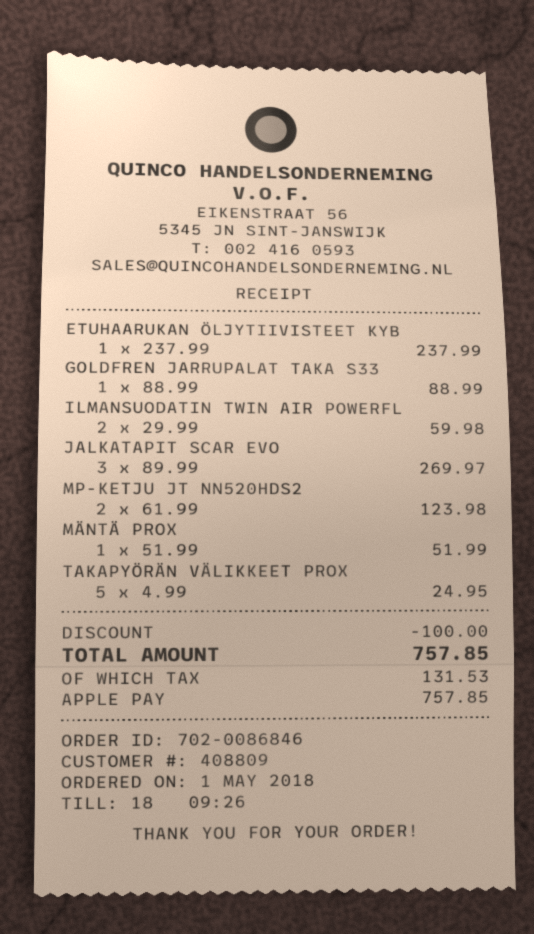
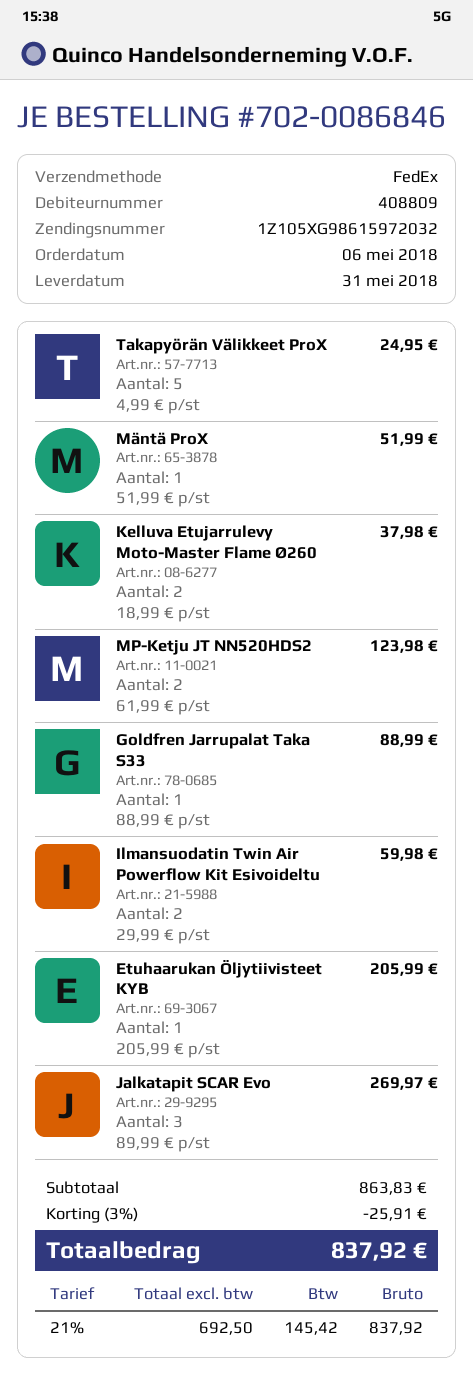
order date: 2018-05-01 -> 2018-05-06
ETUHAARUKAN ÖLJYTIIVISTEET KYB: 1 x 237.99 = 237.99 -> 1 x 205.99 = 205.99
Kelluva Etujarrulevy Moto-Master Flame Ø260: none -> 2 x 18.99 = 37.98
discount: 100.00 -> 25.91
tax: 131.53 -> 145.42
total: 757.85 -> 837.92

